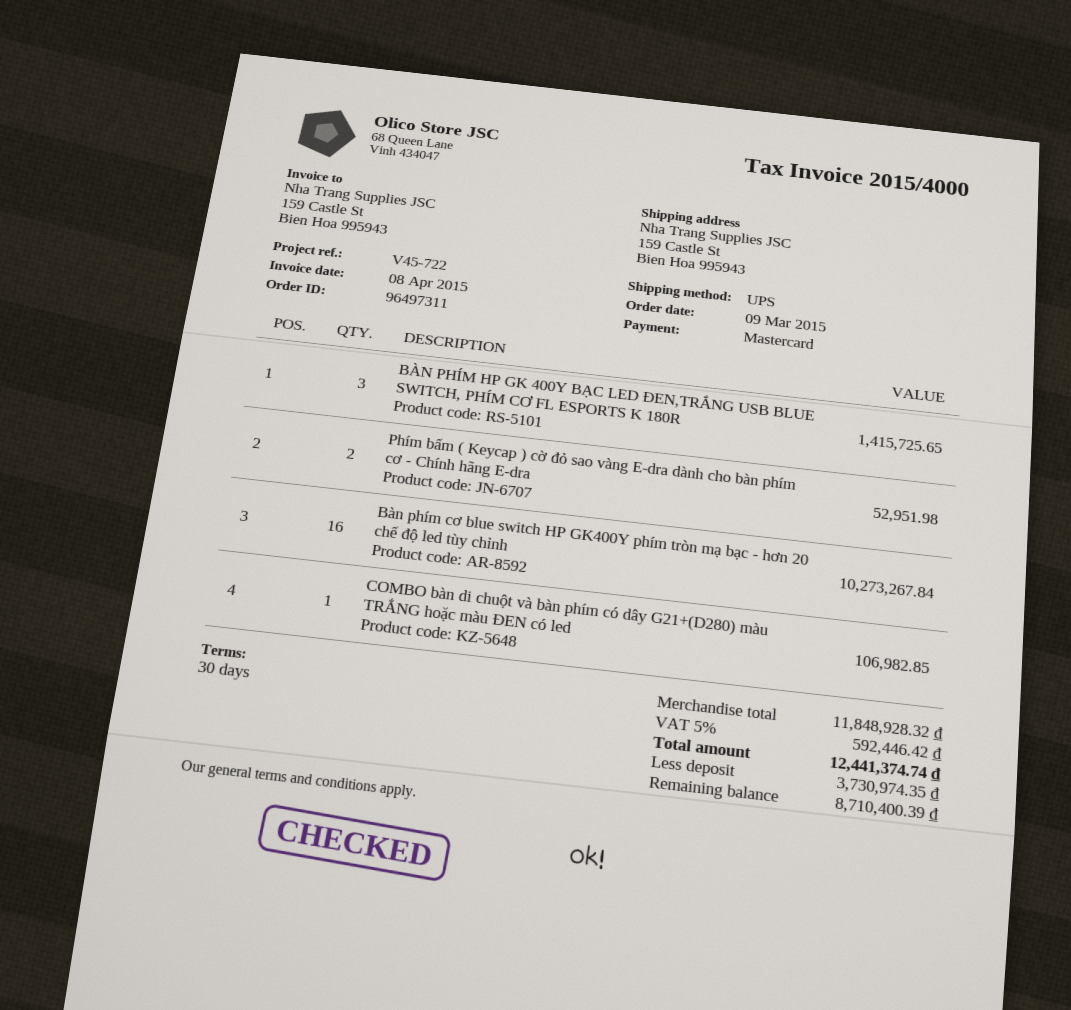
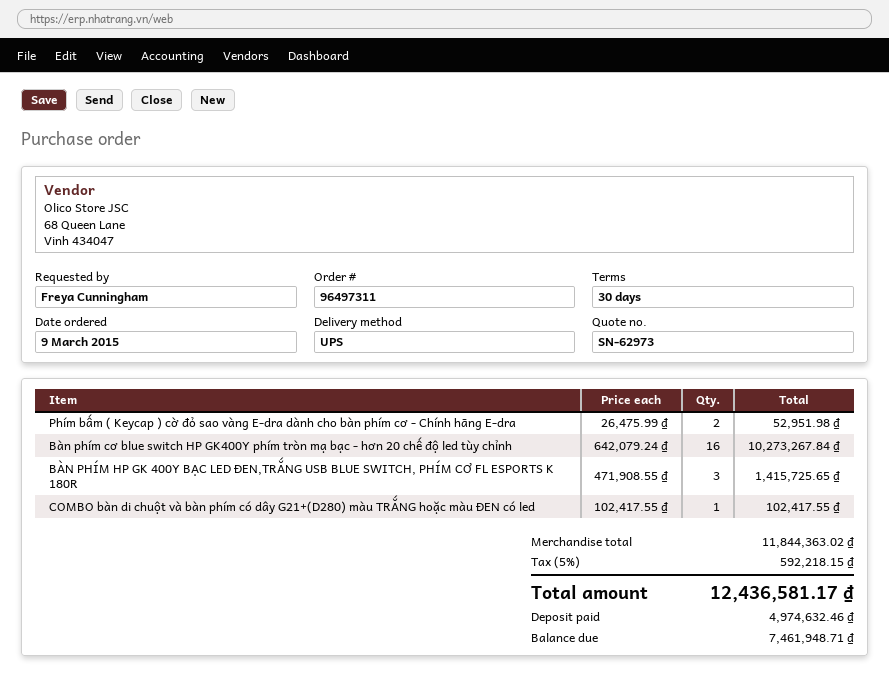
COMBO bàn di chuột và bàn phím có dây G21+(D280) màu TRẮNG hoặc màu ĐEN có led: 1 for 106982.85 -> 1 for 102417.55
subtotal: 11848928.32 -> 11844363.02
tax: 5% = 592446.42 -> 5% = 592218.15
total: 12441374.74 -> 12436581.17
deposit: 3730974.35 -> 4974632.46
balance: 8710400.39 -> 7461948.71

